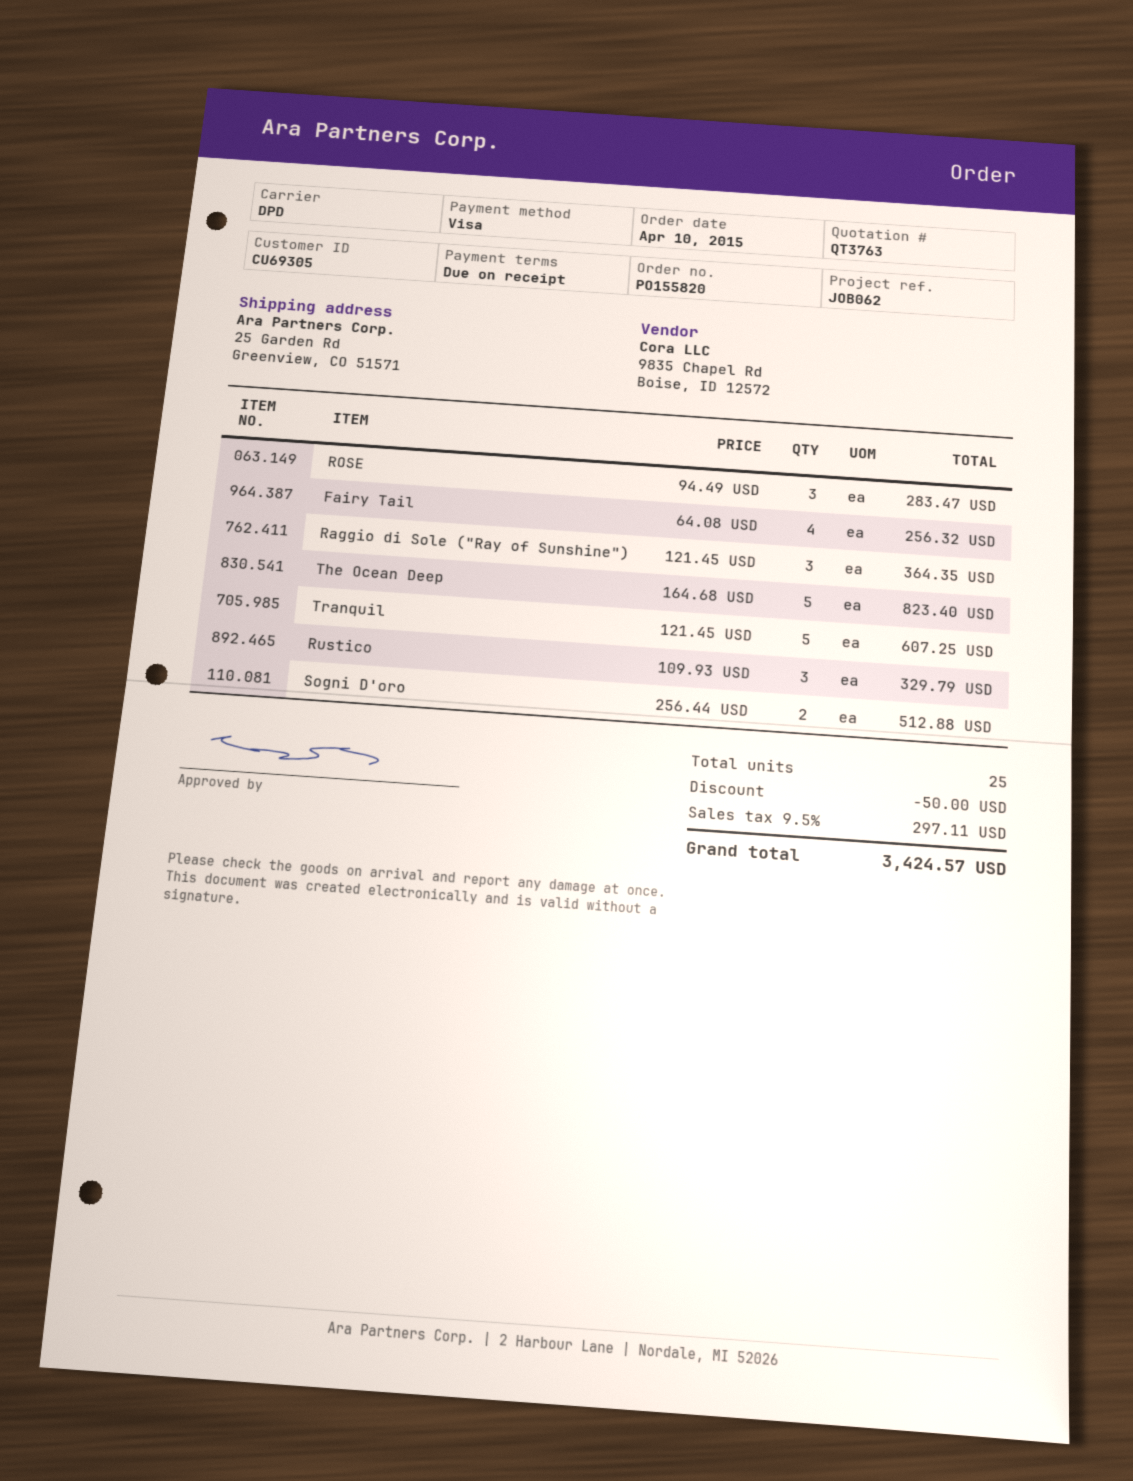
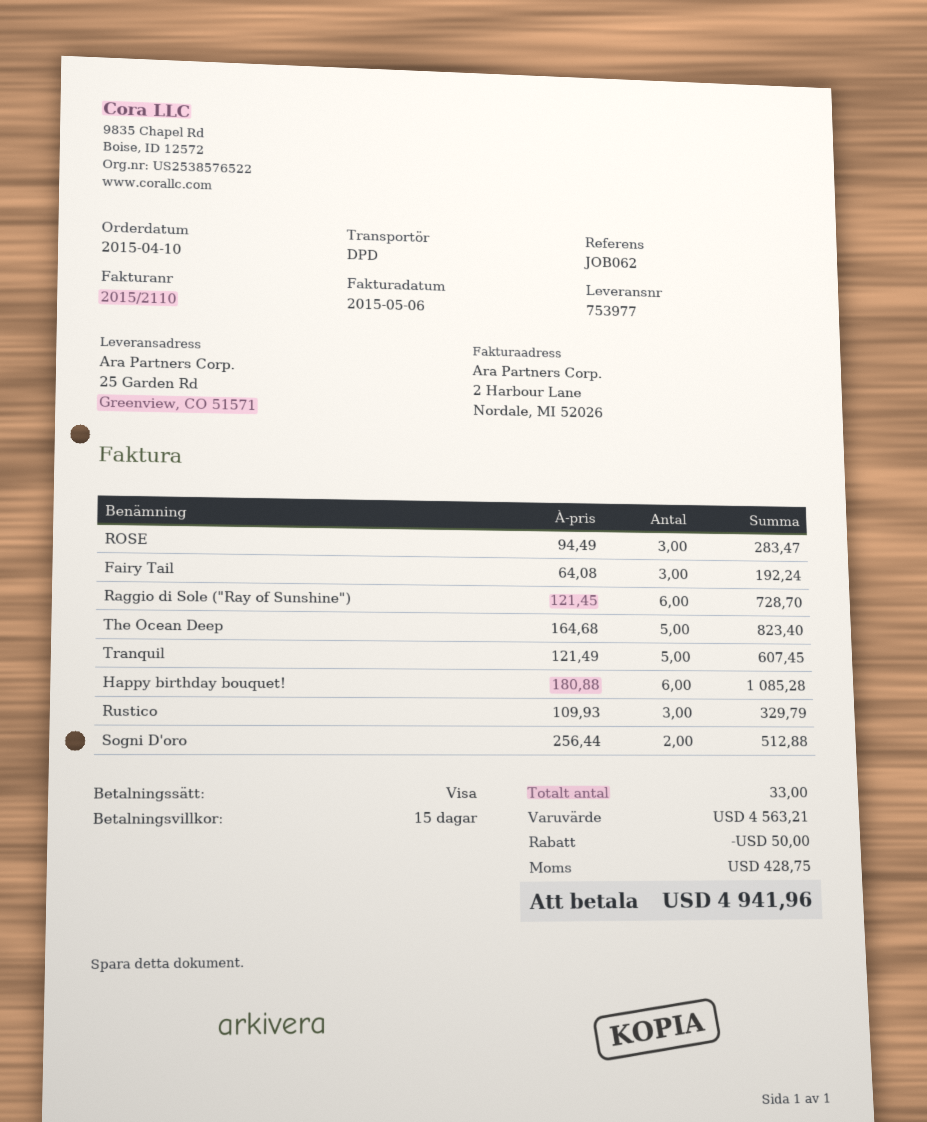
payment terms: on receipt -> 15 days
Fairy Tail: 4 x 64.08 = 256.32 -> 3 x 64.08 = 192.24
Raggio di Sole ("Ray of Sunshine"): 3 x 121.45 = 364.35 -> 6 x 121.45 = 728.70
Tranquil: 5 x 121.45 = 607.25 -> 5 x 121.49 = 607.45
Happy birthday bouquet!: none -> 6 x 180.88 = 1085.28
total quantity: 25 -> 33
tax: 297.11 -> 428.75
total: 3424.57 -> 4941.96

